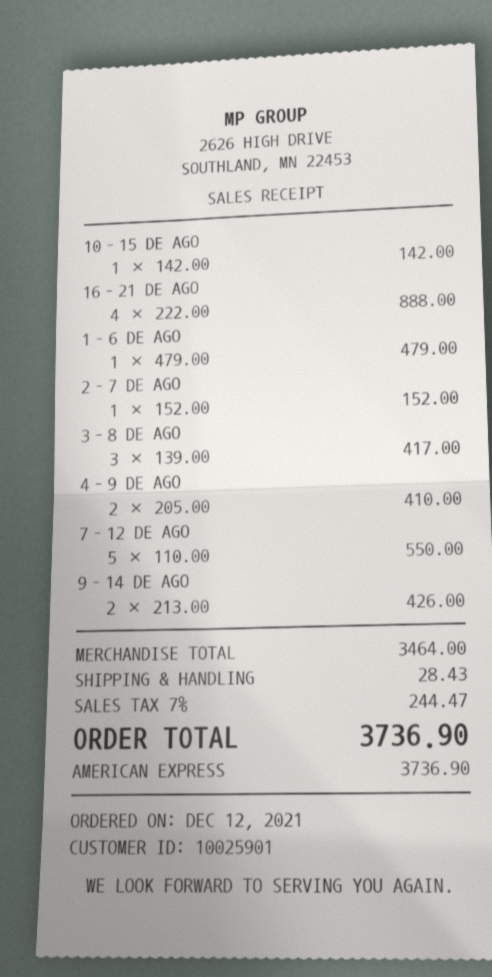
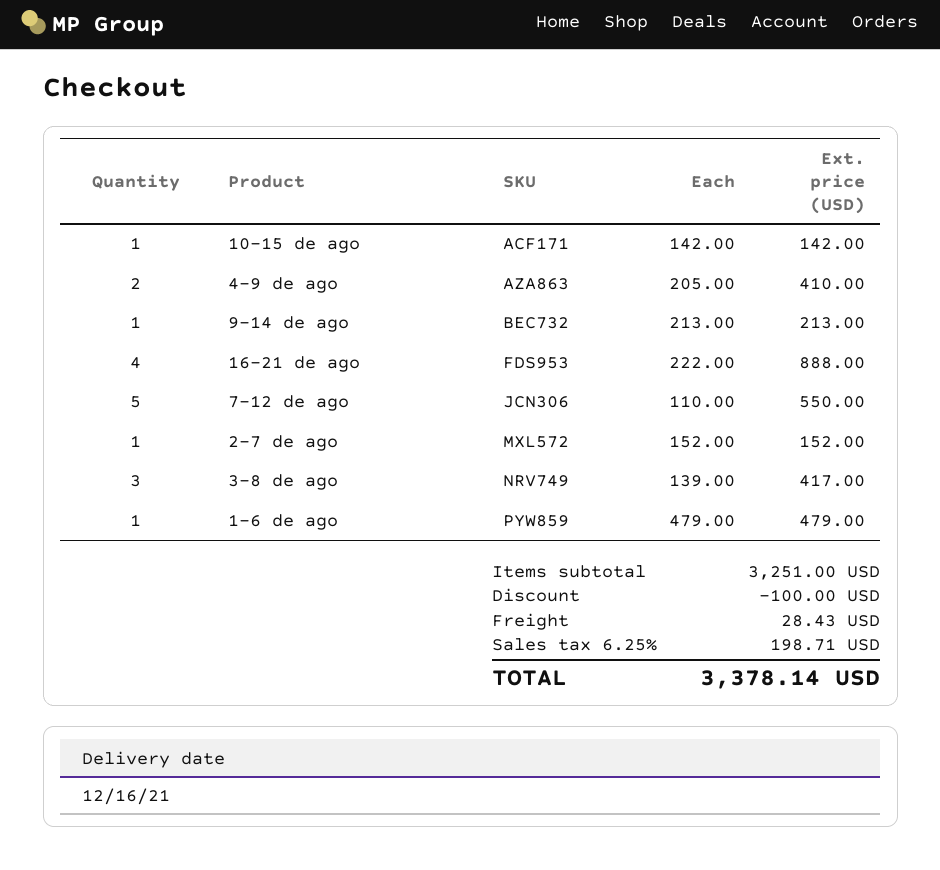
9–14 DE AGO: 2 x 213.00 = 426.00 -> 1 x 213.00 = 213.00
subtotal: 3464.00 -> 3251.00
discount: none -> 100.00
tax: 7% = 244.47 -> 6.25% = 198.71
total: 3736.90 -> 3378.14

